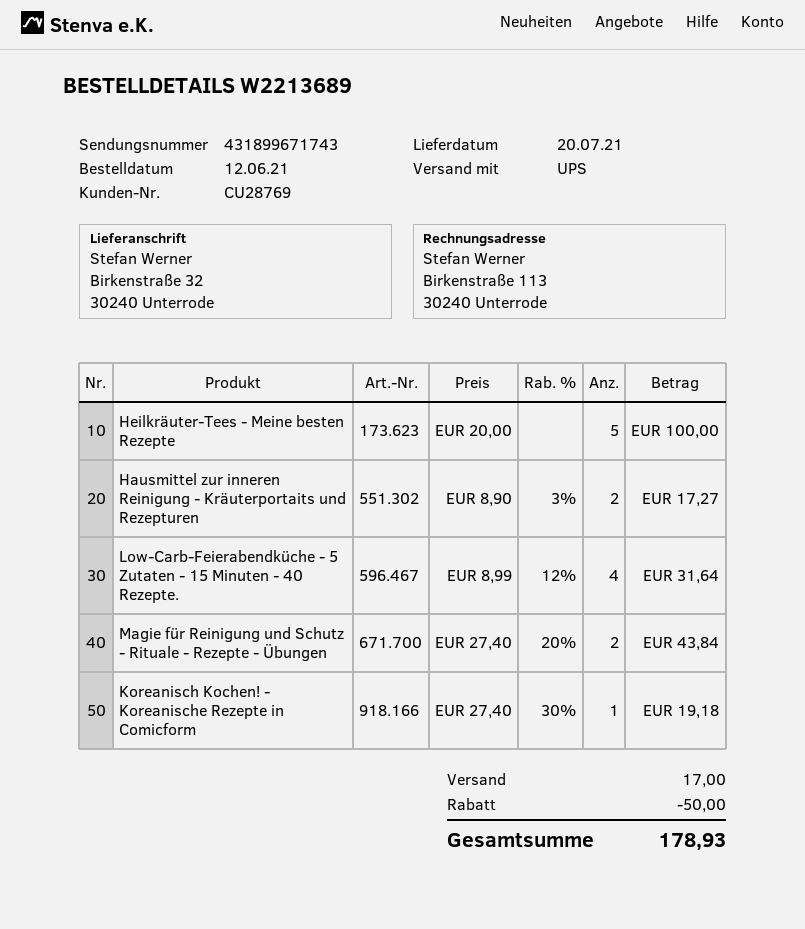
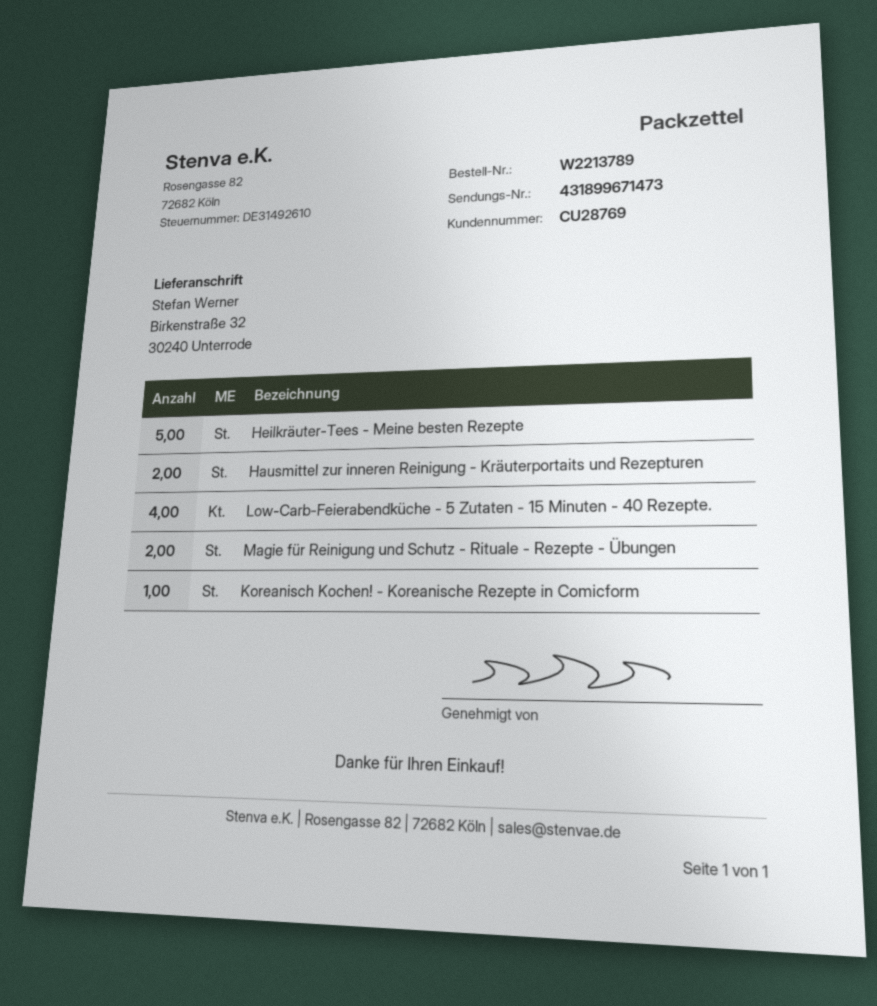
order number: W2213689 -> W2213789
tracking number: 431899671743 -> 431899671473

